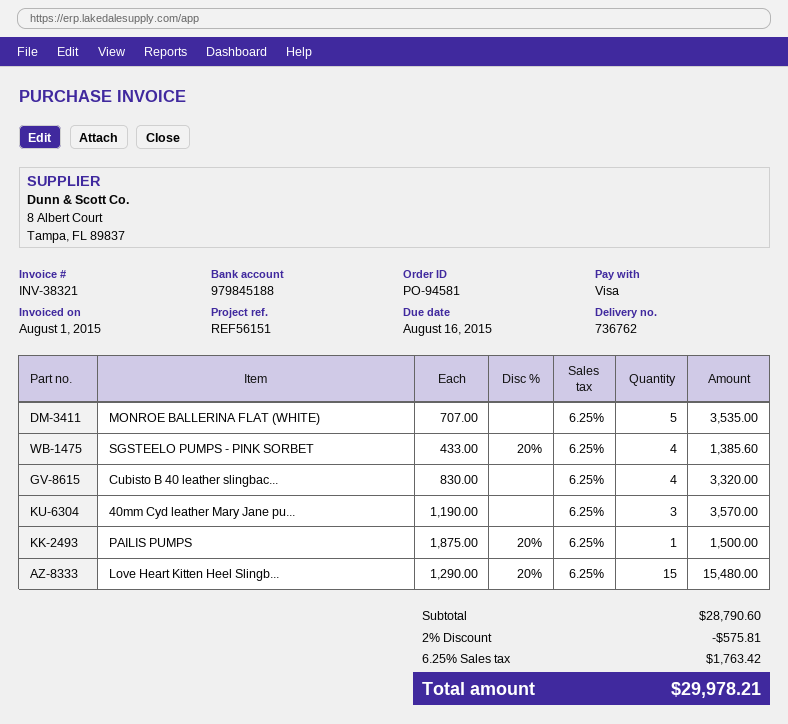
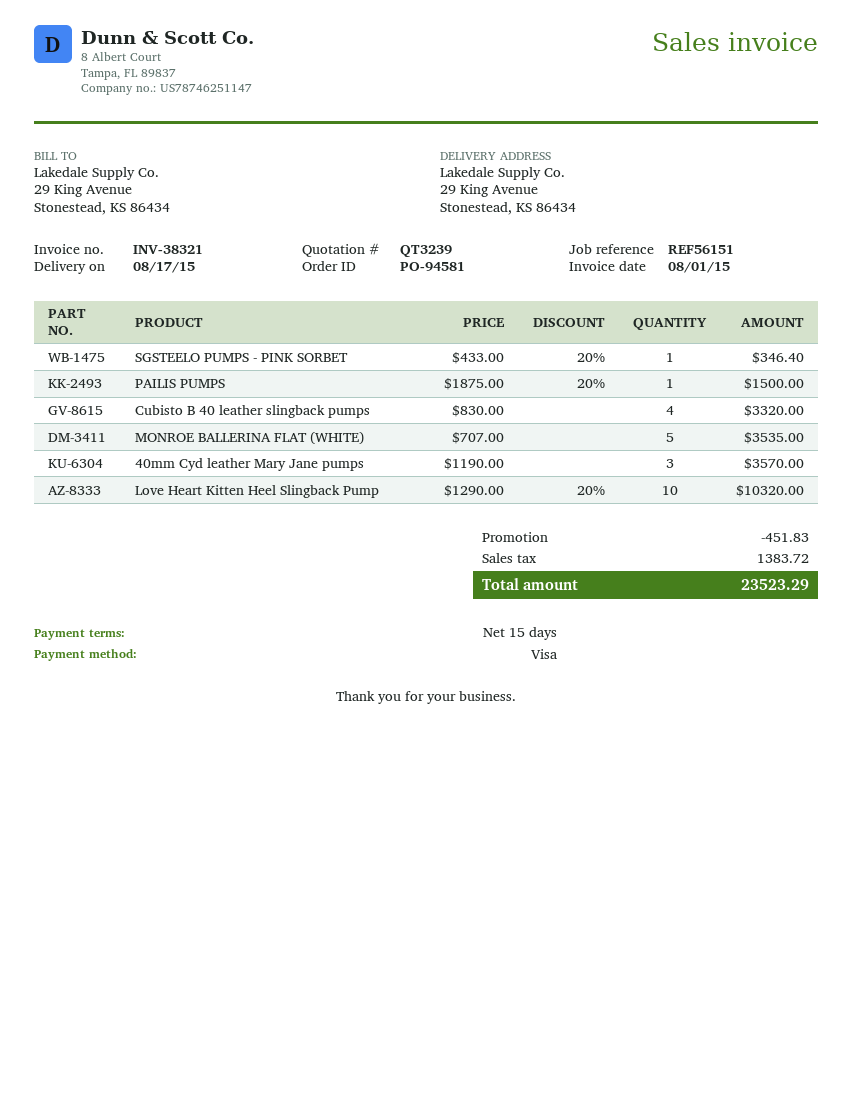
SGSTEELO PUMPS - PINK SORBET: 4 x 433.00 - 20% = 1385.60 -> 1 x 433.00 - 20% = 346.40
Love Heart Kitten Heel Slingb...: 15 x 1290.00 - 20% = 15480.00 -> 10 x 1290.00 - 20% = 10320.00
discount: 575.81 -> 451.83
tax: 1763.42 -> 1383.72
total: 29978.21 -> 23523.29

